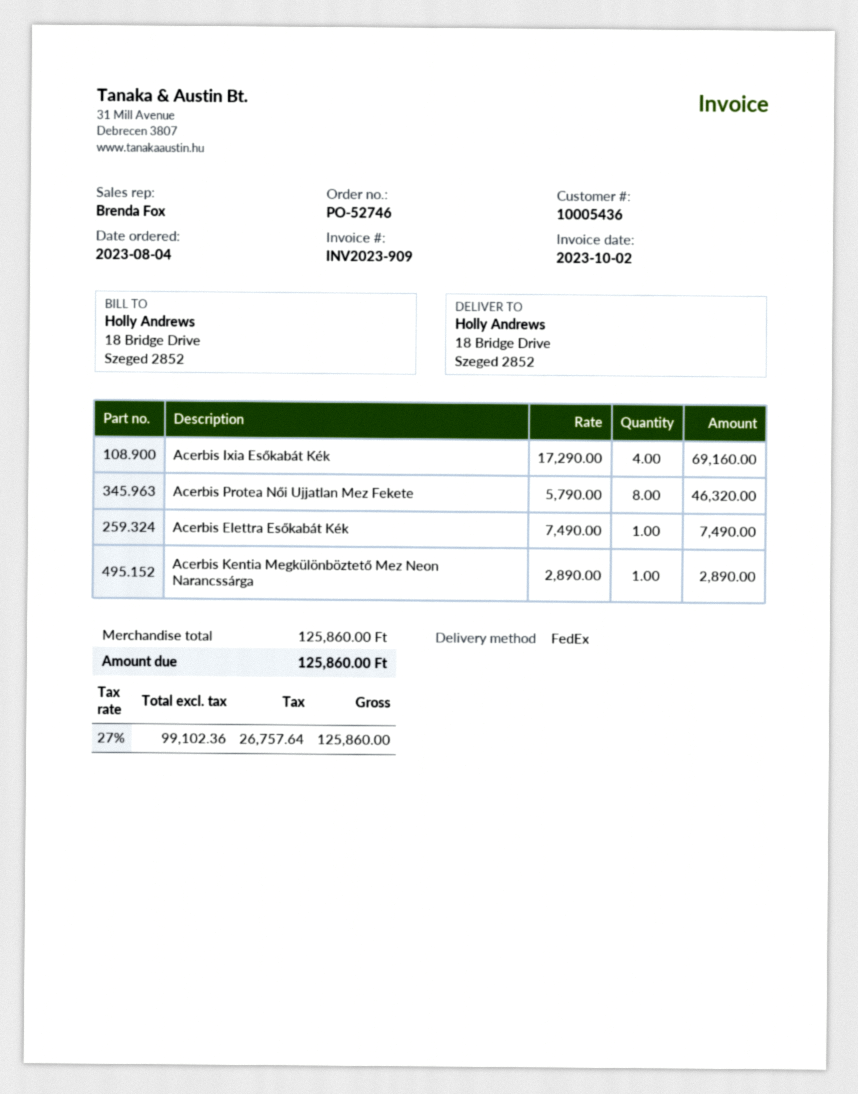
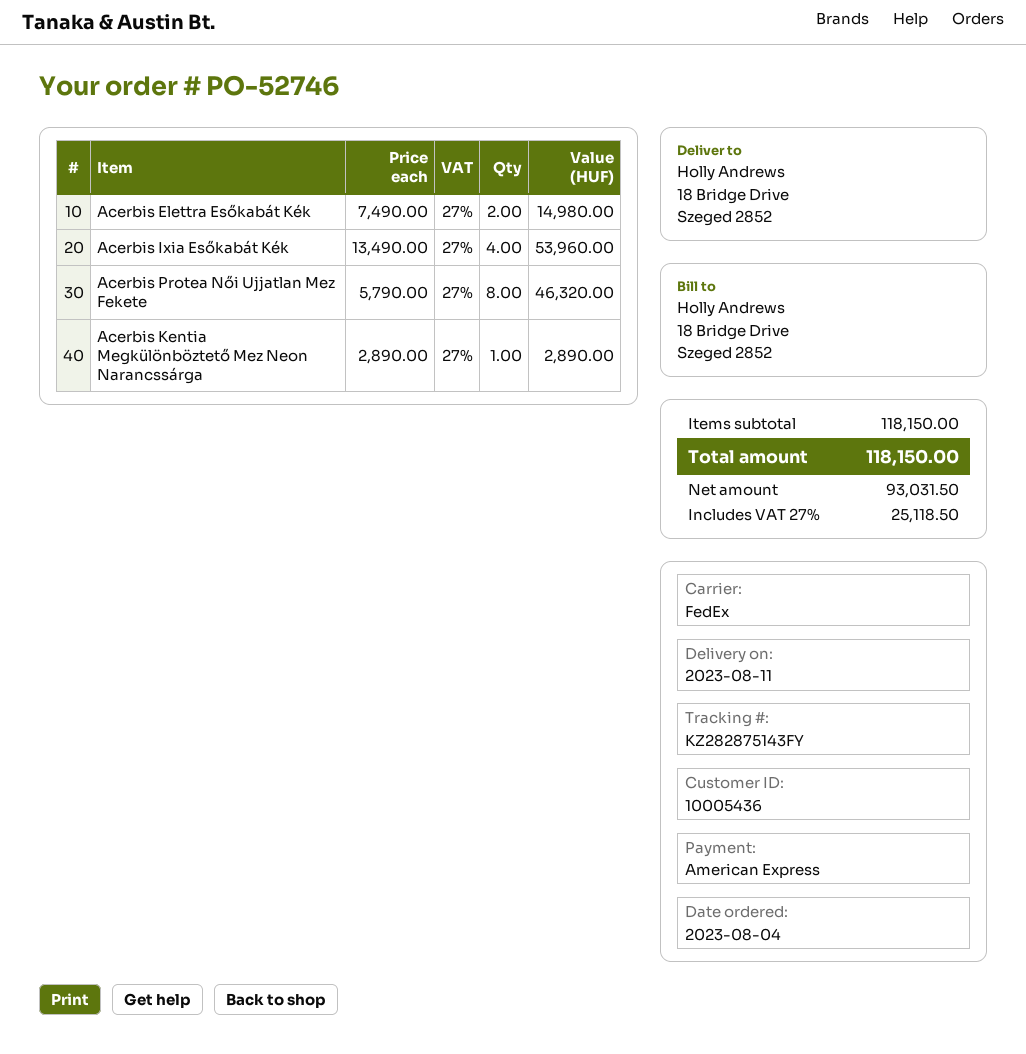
Acerbis Ixia Esőkabát Kék: 4 x 17290.00 = 69160.00 -> 4 x 13490.00 = 53960.00
Acerbis Elettra Esőkabát Kék: 1 x 7490.00 = 7490.00 -> 2 x 7490.00 = 14980.00
subtotal: 125860.00 -> 118150.00
net: 99102.36 -> 93031.50
tax: 27% = 26757.64 -> 27% = 25118.50
total: 125860.00 -> 118150.00

